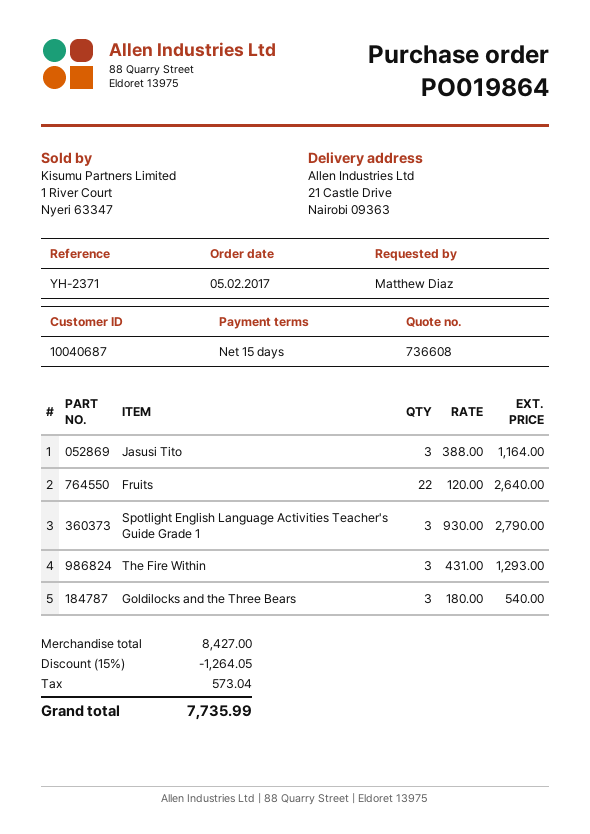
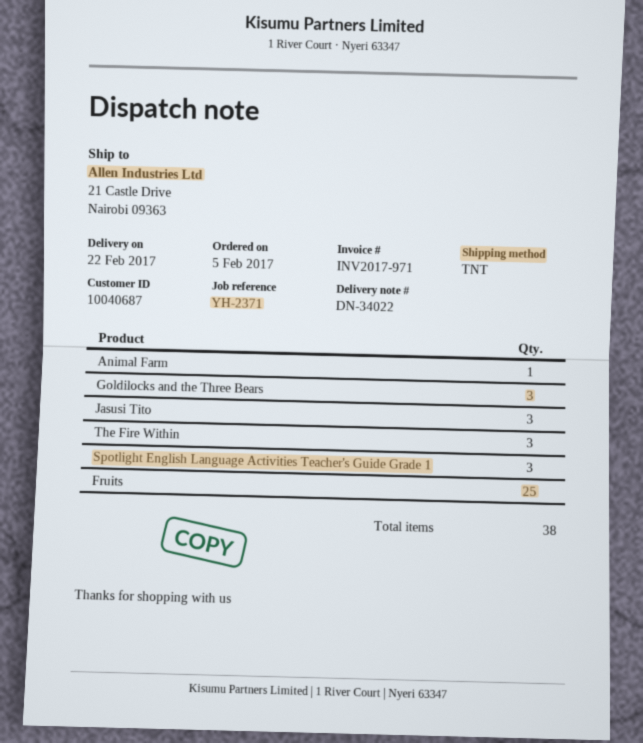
Fruits: 22 -> 25
Animal Farm: none -> 1

